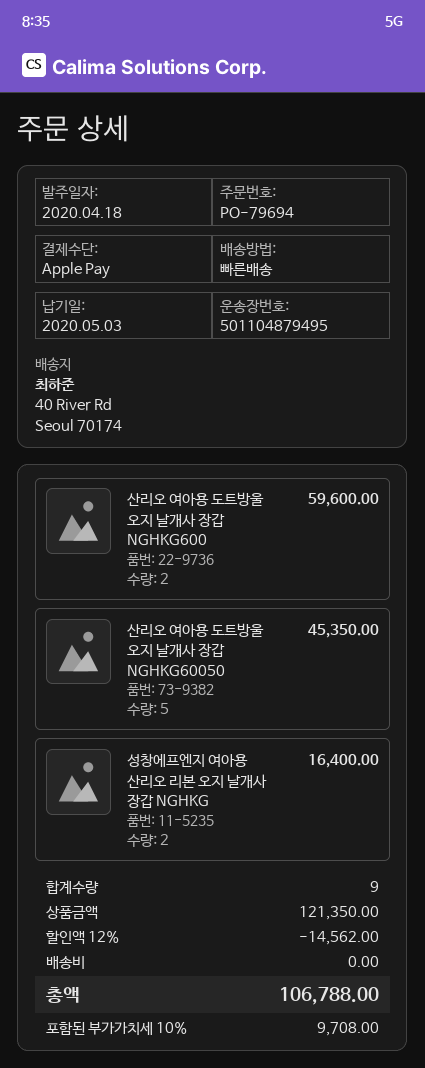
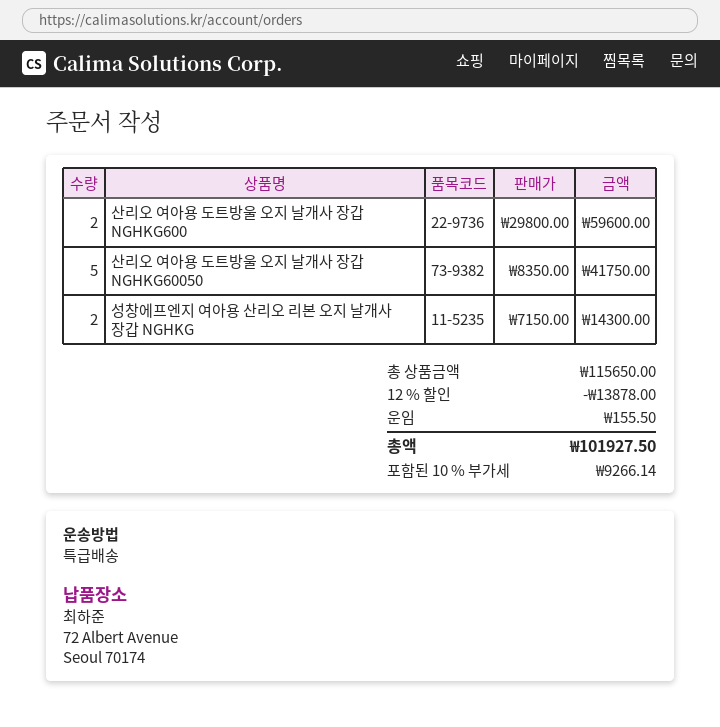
ship to: 40 River Rd, Seoul 70174 -> 72 Albert Avenue, Seoul 70174
산리오 여아용 도트방울 오지 날개사 장갑 NGHKG60050: 5 for 45350.00 -> 5 for 41750.00
성창에프엔지 여아용 산리오 리본 오지 날개사 장갑 NGHKG: 2 for 16400.00 -> 2 for 14300.00
subtotal: 121350.00 -> 115650.00
discount: 12% = 14562.00 -> 12% = 13878.00
shipping: 0.00 -> 155.50
tax: 10% = 9708.00 -> 10% = 9266.14
total: 106788.00 -> 101927.50

